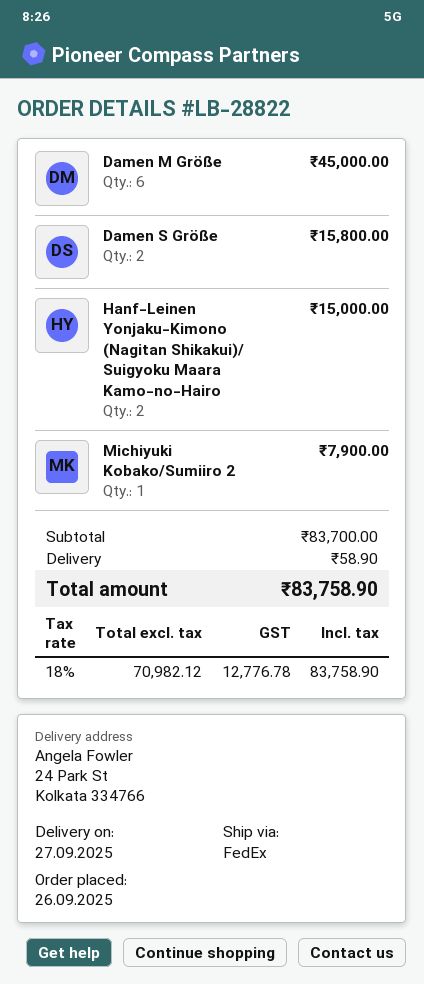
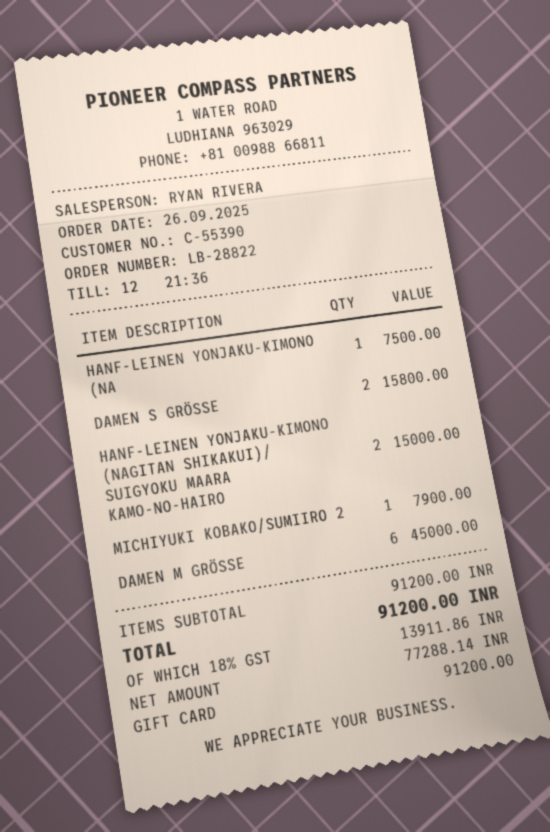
HANF-LEINEN YONJAKU-KIMONO (NA: none -> 1 for 7500.00
subtotal: 83700.00 -> 91200.00
shipping: 58.90 -> none
net: 70982.12 -> 77288.14
tax: 18% = 12776.78 -> 18% = 13911.86
total: 83758.90 -> 91200.00

